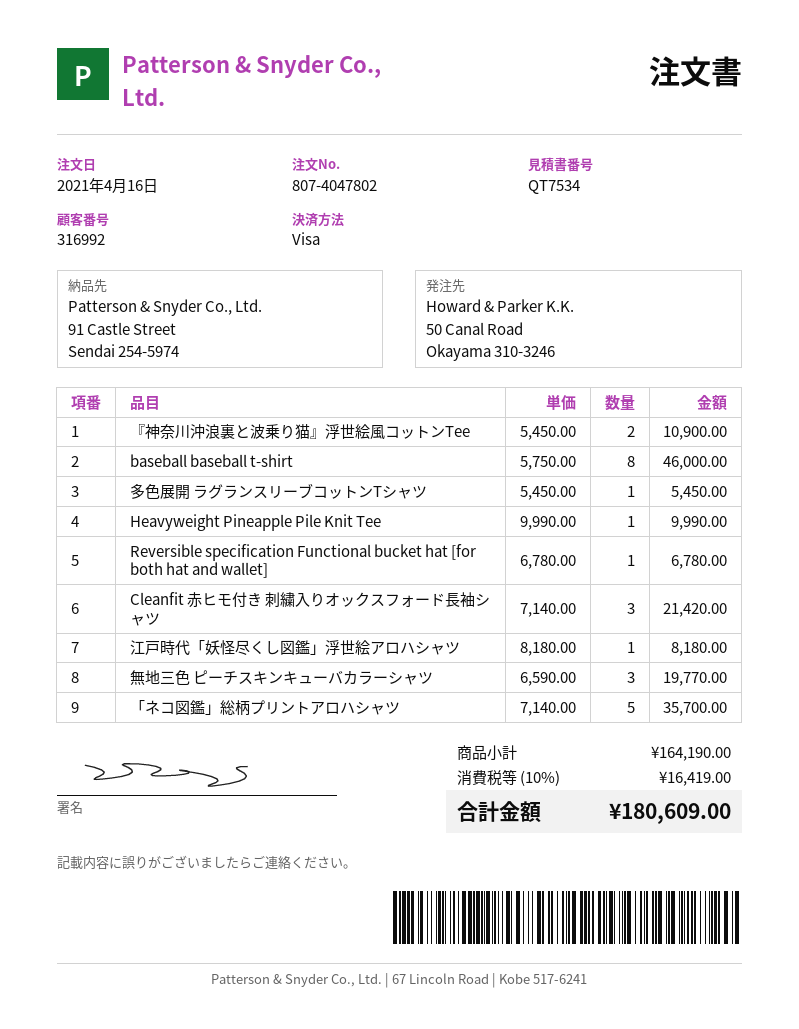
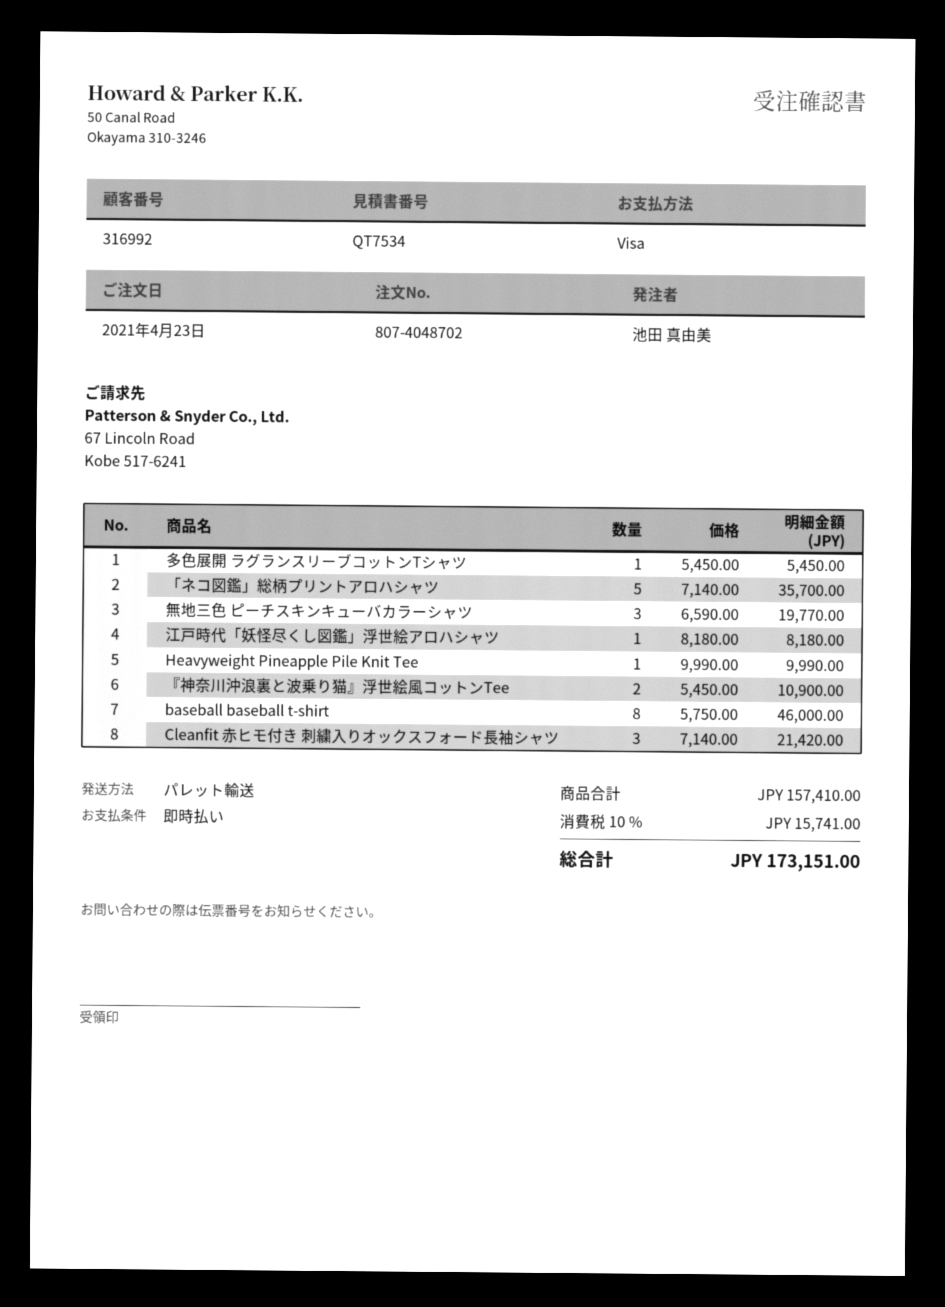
order number: 807-4047802 -> 807-4048702
order date: 2021-04-16 -> 2021-04-23
Reversible specification Functional bucket hat [for both hat and wallet]: 1 x 6780.00 = 6780.00 -> none
subtotal: 164190.00 -> 157410.00
tax: 10% = 16419.00 -> 10% = 15741.00
total: 180609.00 -> 173151.00

